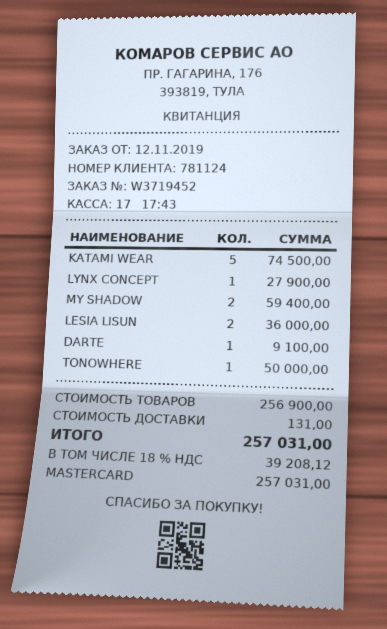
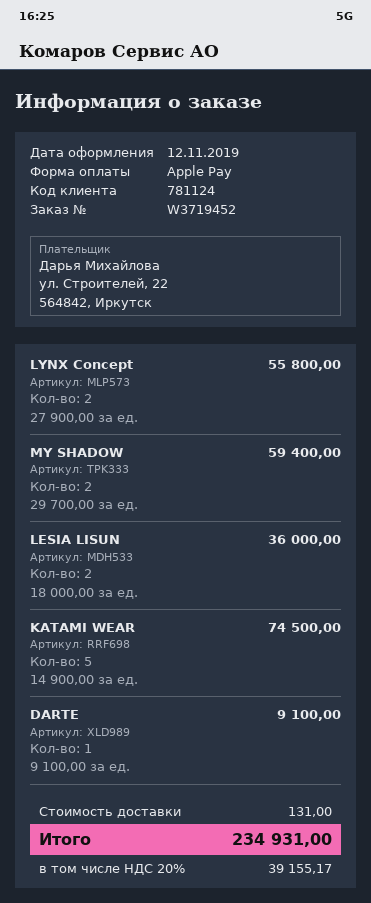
payment method: Mastercard -> Apple Pay
LYNX CONCEPT: 1 for 27900.00 -> 2 for 55800.00
TONOWHERE: 1 for 50000.00 -> none
tax: 18% = 39208.12 -> 20% = 39155.17
total: 257031.00 -> 234931.00

